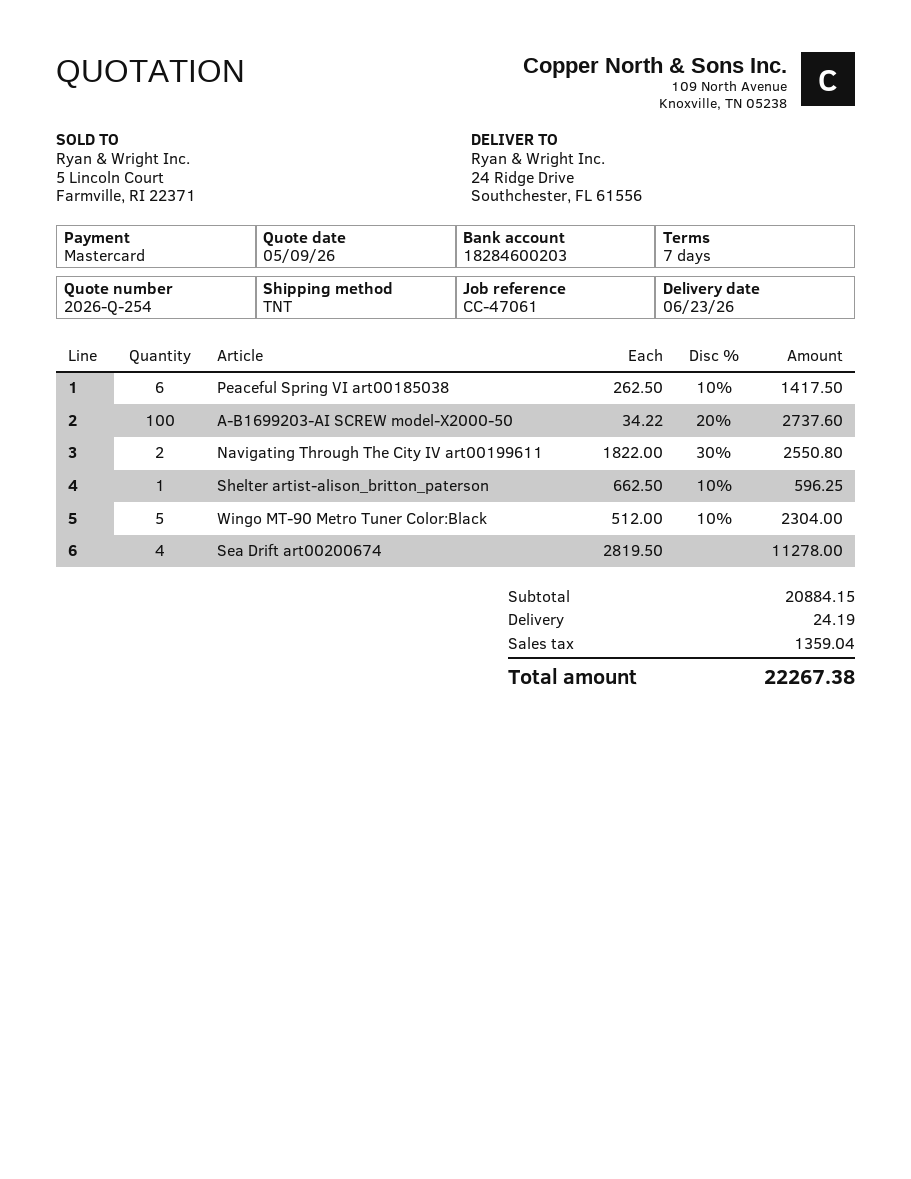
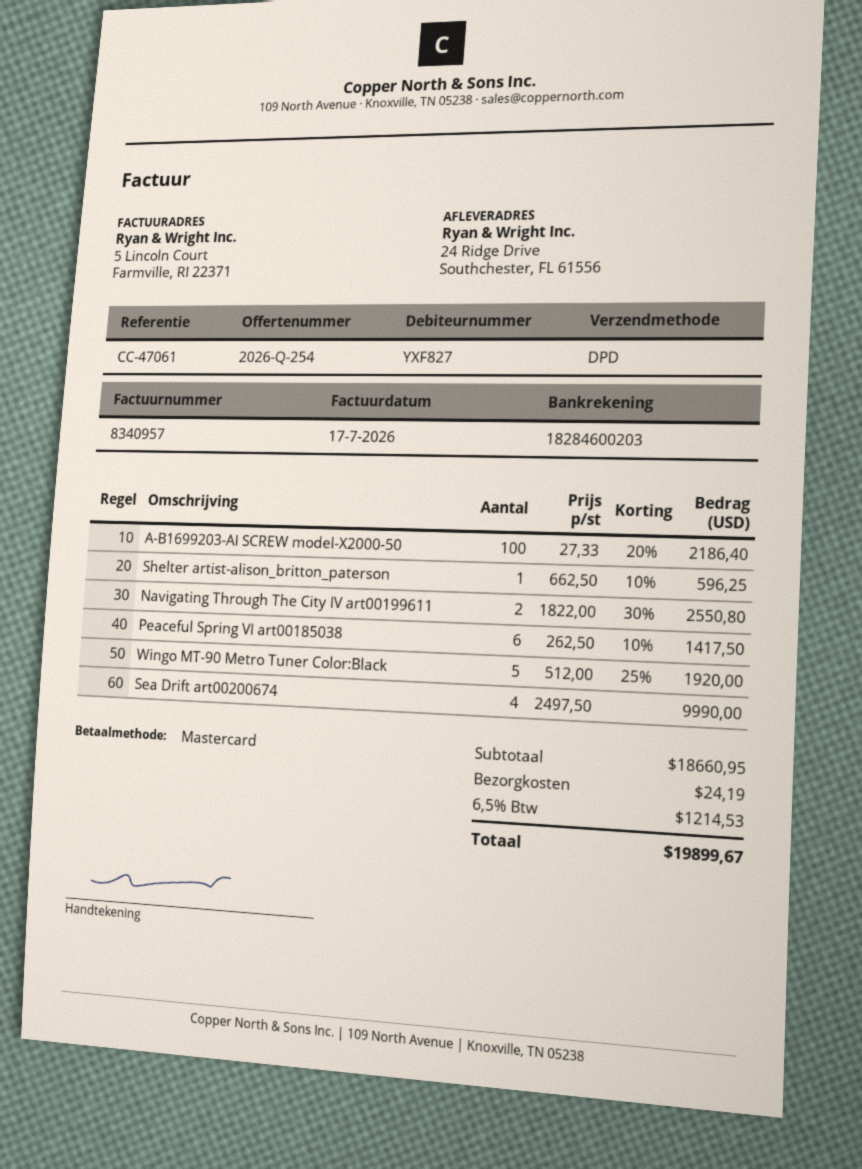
shipping method: TNT -> DPD
A-B1699203-AI SCREW model-X2000-50: 100 x 34.22 - 20% = 2737.60 -> 100 x 27.33 - 20% = 2186.40
Wingo MT-90 Metro Tuner Color:Black: 5 x 512.00 - 10% = 2304.00 -> 5 x 512.00 - 25% = 1920.00
Sea Drift art00200674: 4 x 2819.50 = 11278.00 -> 4 x 2497.50 = 9990.00
subtotal: 20884.15 -> 18660.95
tax: 1359.04 -> 1214.53
total: 22267.38 -> 19899.67

